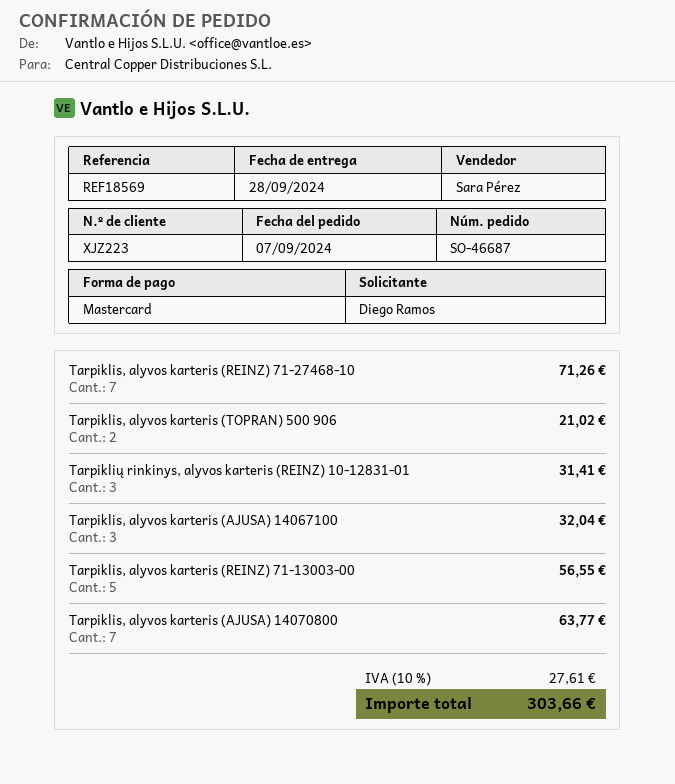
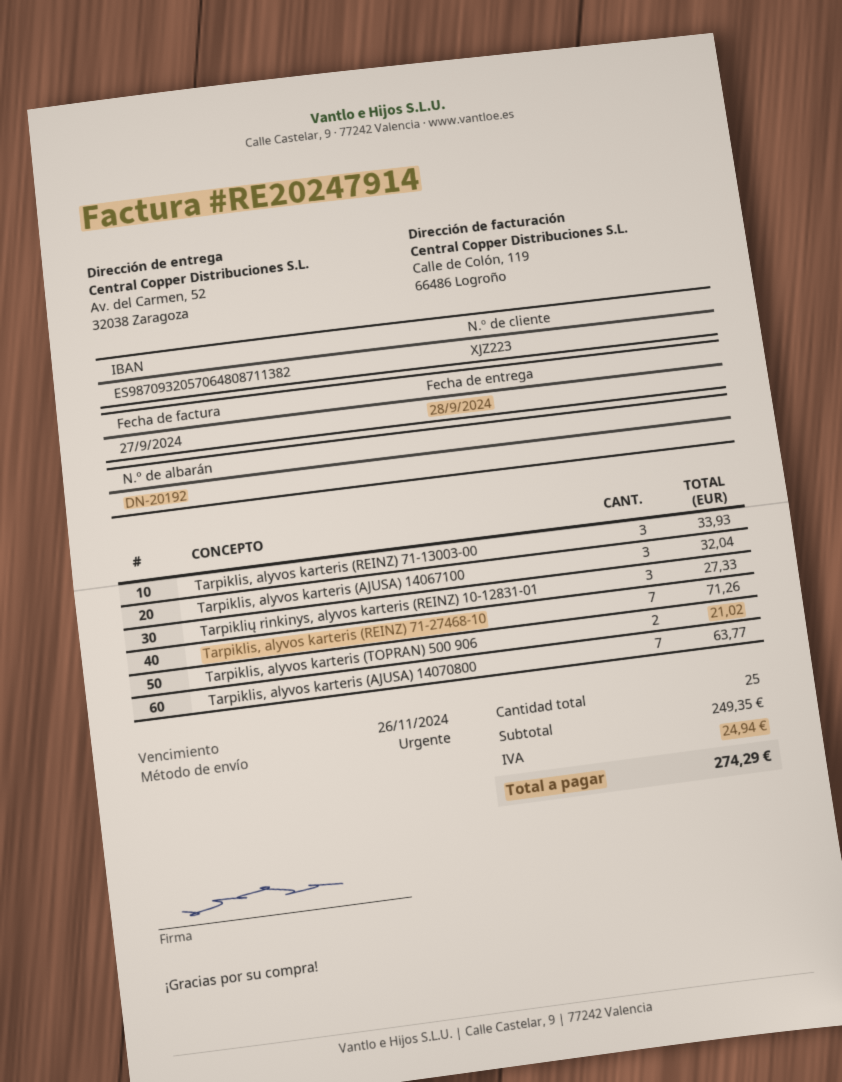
Tarpiklių rinkinys, alyvos karteris (REINZ) 10-12831-01: 3 for 31.41 -> 3 for 27.33
Tarpiklis, alyvos karteris (REINZ) 71-13003-00: 5 for 56.55 -> 3 for 33.93
tax: 27.61 -> 24.94
total: 303.66 -> 274.29

